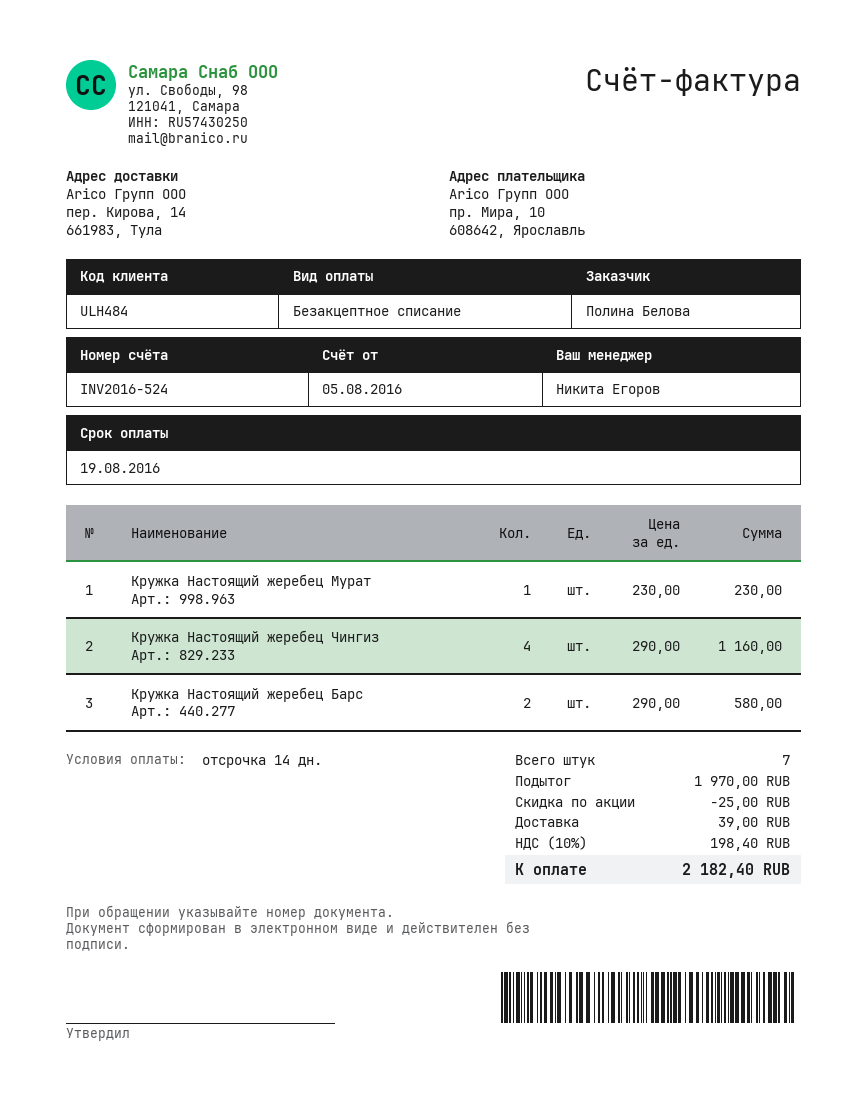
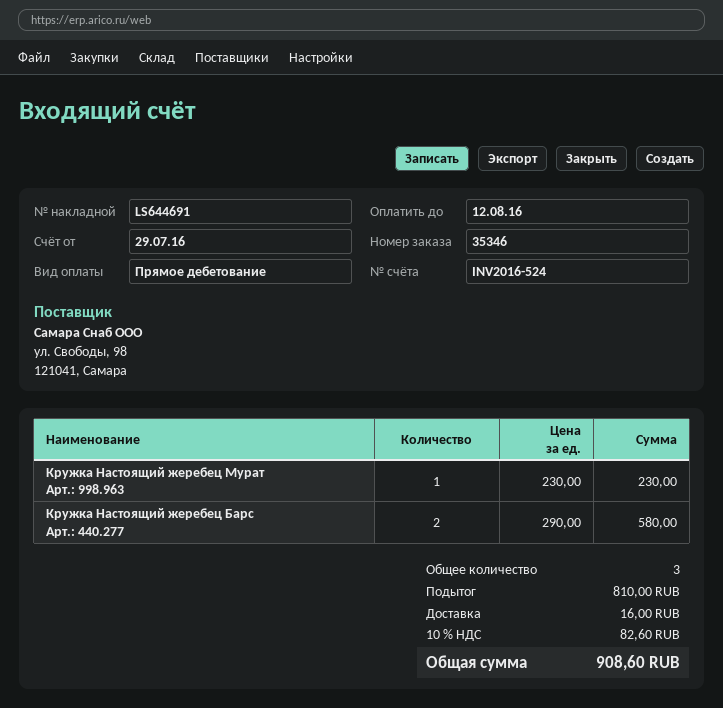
invoice date: 2016-08-05 -> 2016-07-29
due date: 2016-08-19 -> 2016-08-12
Кружка Настоящий жеребец Чингиз: 4 x 290.00 = 1160.00 -> none
total quantity: 7 -> 3
subtotal: 1970.00 -> 810.00
discount: 25.00 -> none
shipping: 39.00 -> 16.00
tax: 10% = 198.40 -> 10% = 82.60
total: 2182.40 -> 908.60

